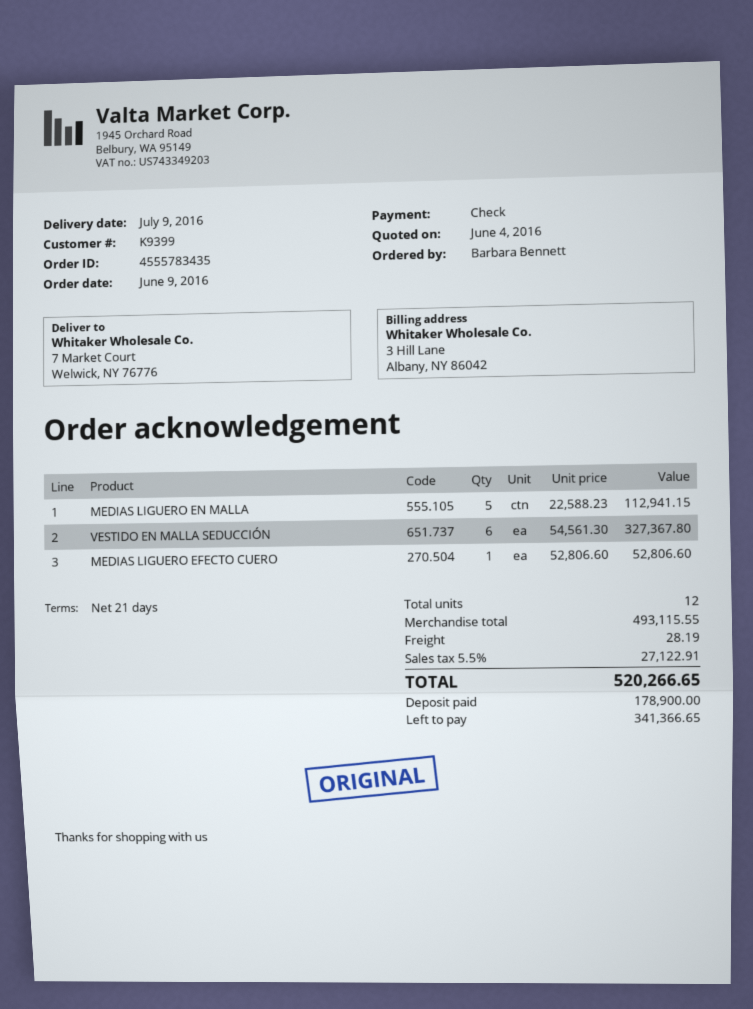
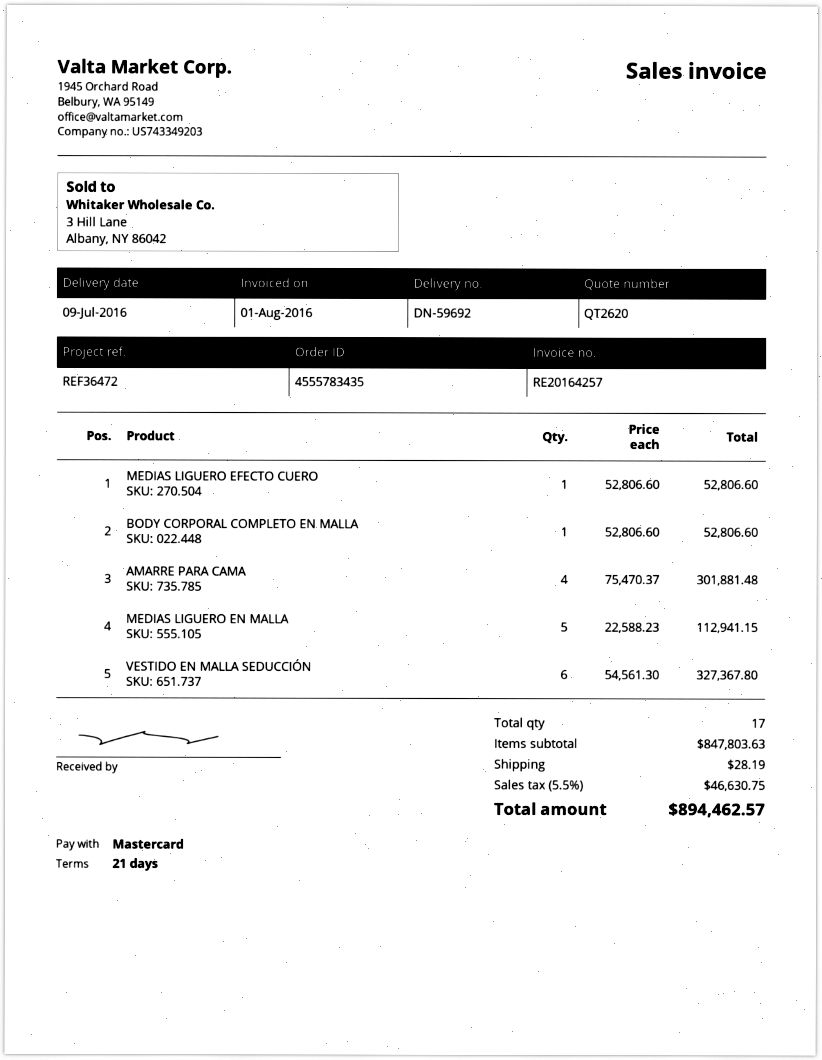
payment method: cheque -> Mastercard
BODY CORPORAL COMPLETO EN MALLA: none -> 1 x 52806.60 = 52806.60
AMARRE PARA CAMA: none -> 4 x 75470.37 = 301881.48
total quantity: 12 -> 17
subtotal: 493115.55 -> 847803.63
tax: 5.5% = 27122.91 -> 5.5% = 46630.75
total: 520266.65 -> 894462.57

